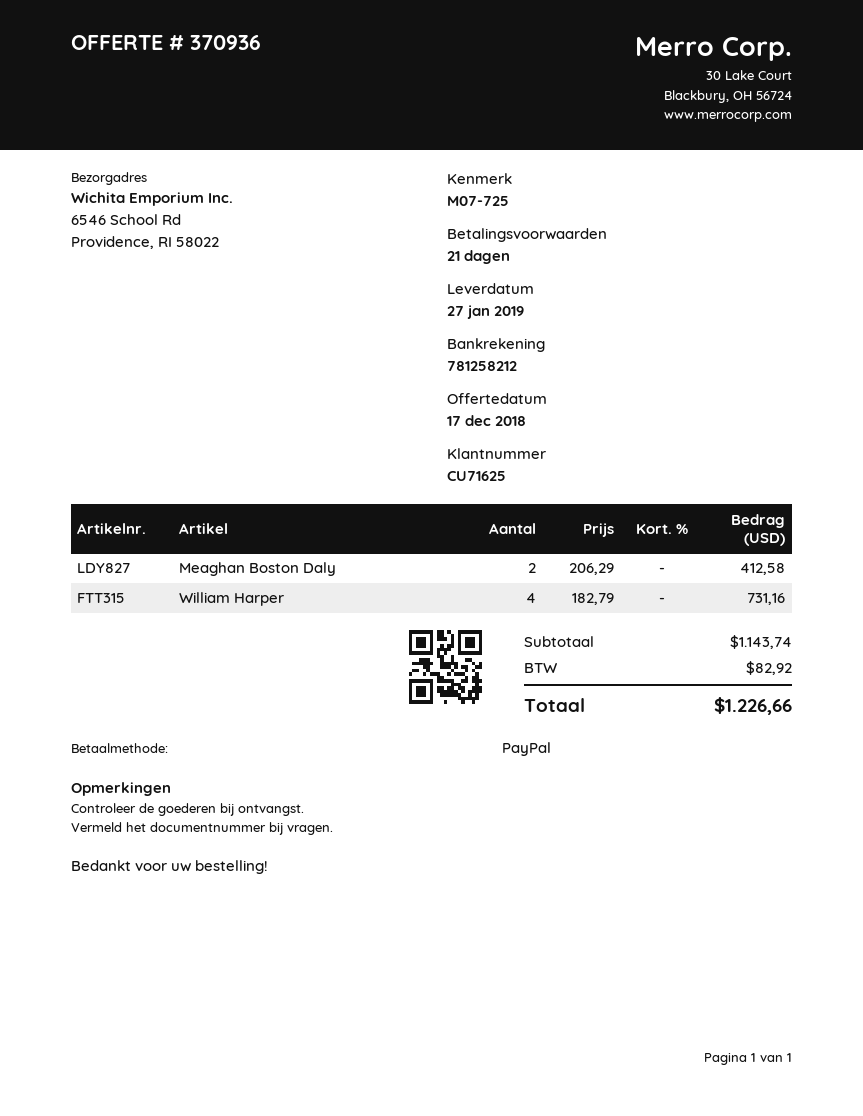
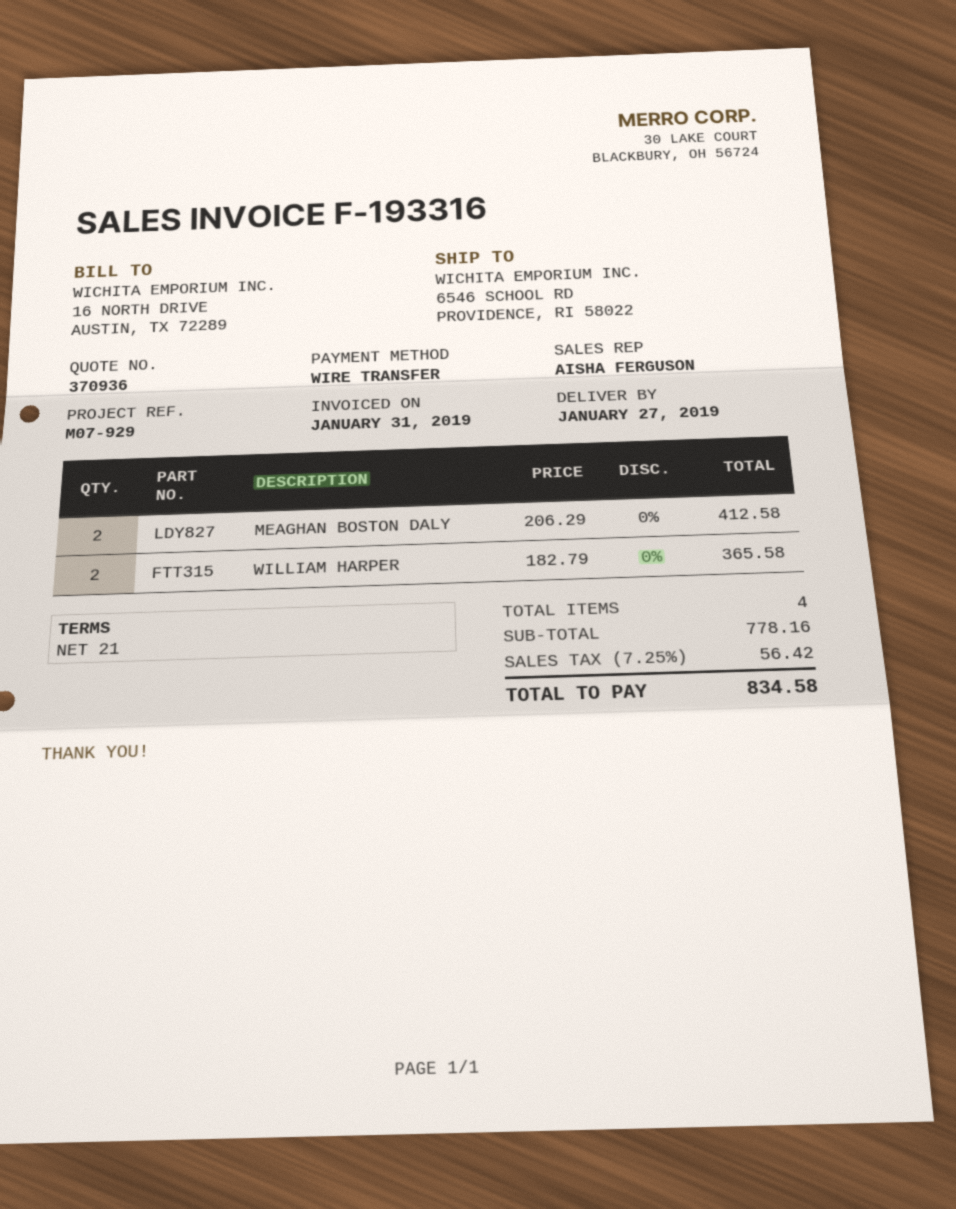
reference: M07-725 -> M07-929
payment method: PayPal -> bank transfer
William Harper: 4 x 182.79 = 731.16 -> 2 x 182.79 = 365.58
subtotal: 1143.74 -> 778.16
tax: 82.92 -> 56.42
total: 1226.66 -> 834.58

